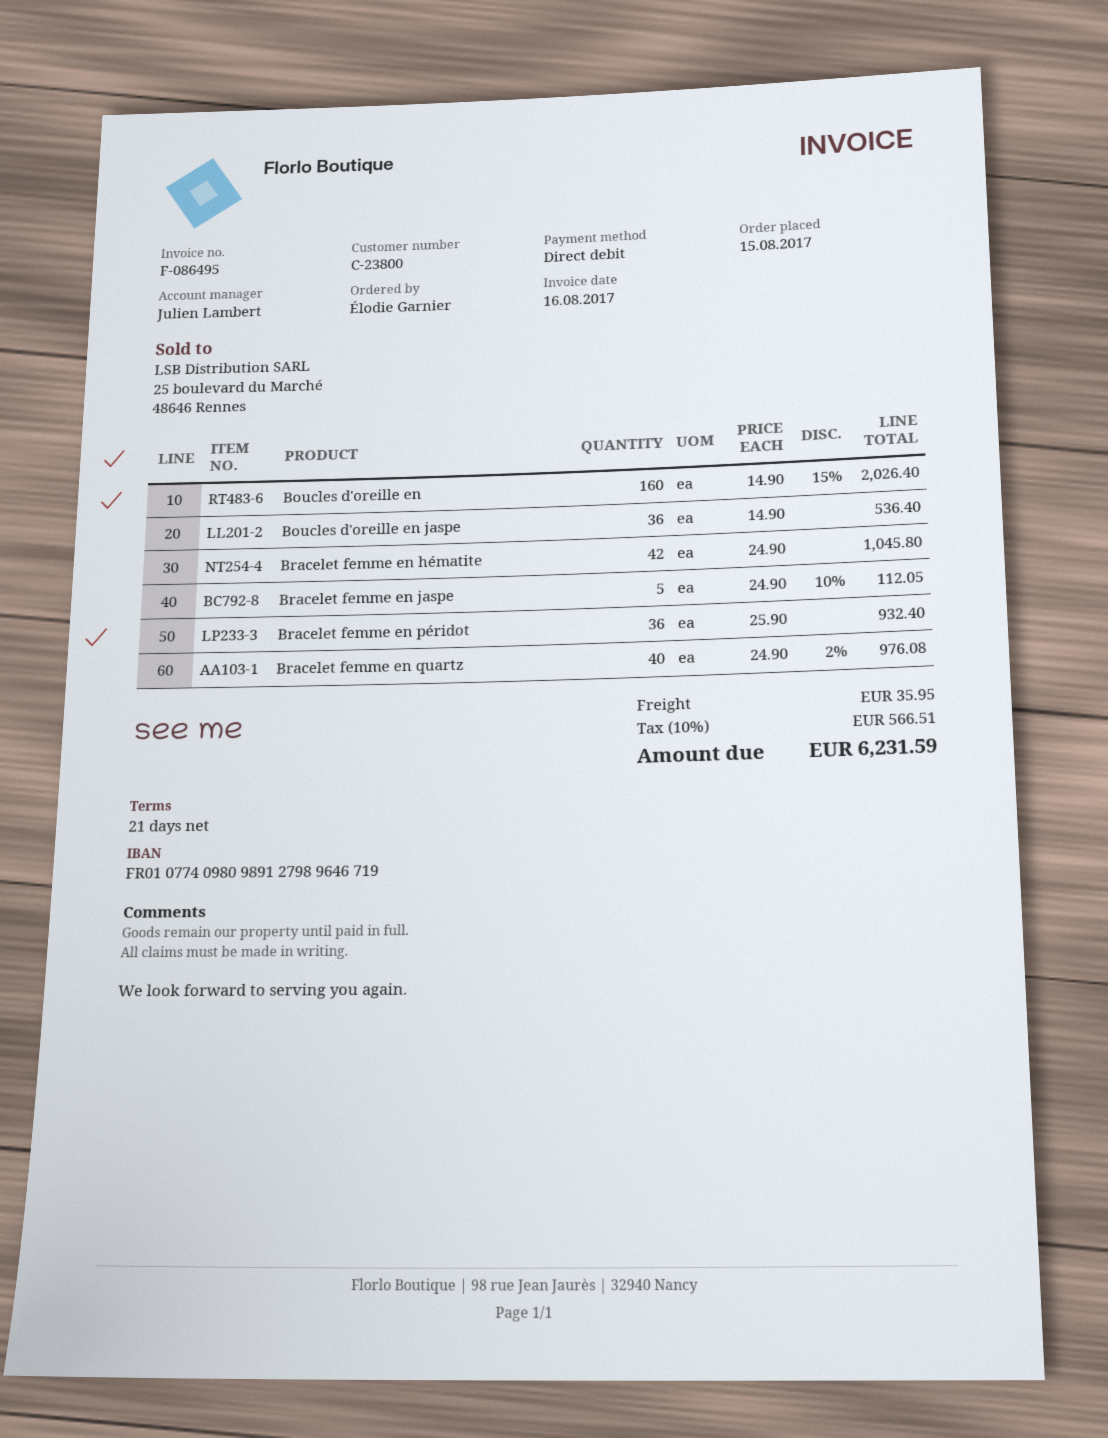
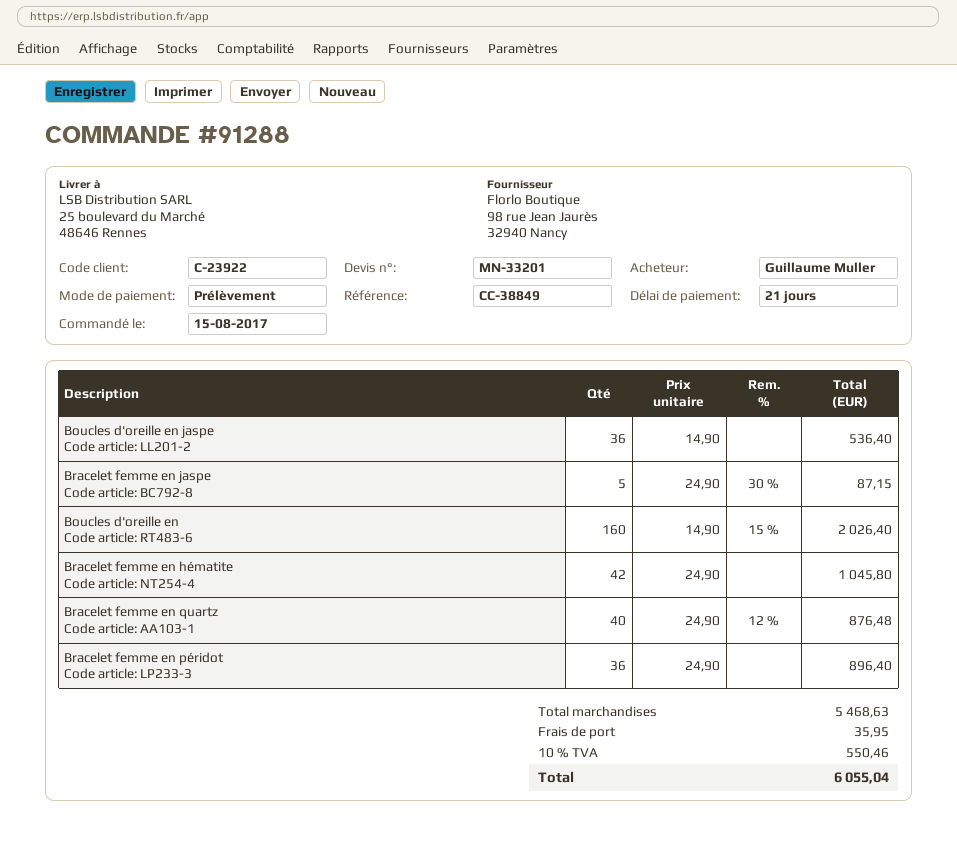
customer number: C-23800 -> C-23922
ordered by: Élodie Garnier -> Guillaume Muller
Bracelet femme en jaspe: 5 x 24.90 - 10% = 112.05 -> 5 x 24.90 - 30% = 87.15
Bracelet femme en péridot: 36 x 25.90 = 932.40 -> 36 x 24.90 = 896.40
Bracelet femme en quartz: 40 x 24.90 - 2% = 976.08 -> 40 x 24.90 - 12% = 876.48
tax: 10% = 566.51 -> 10% = 550.46
total: 6231.59 -> 6055.04

